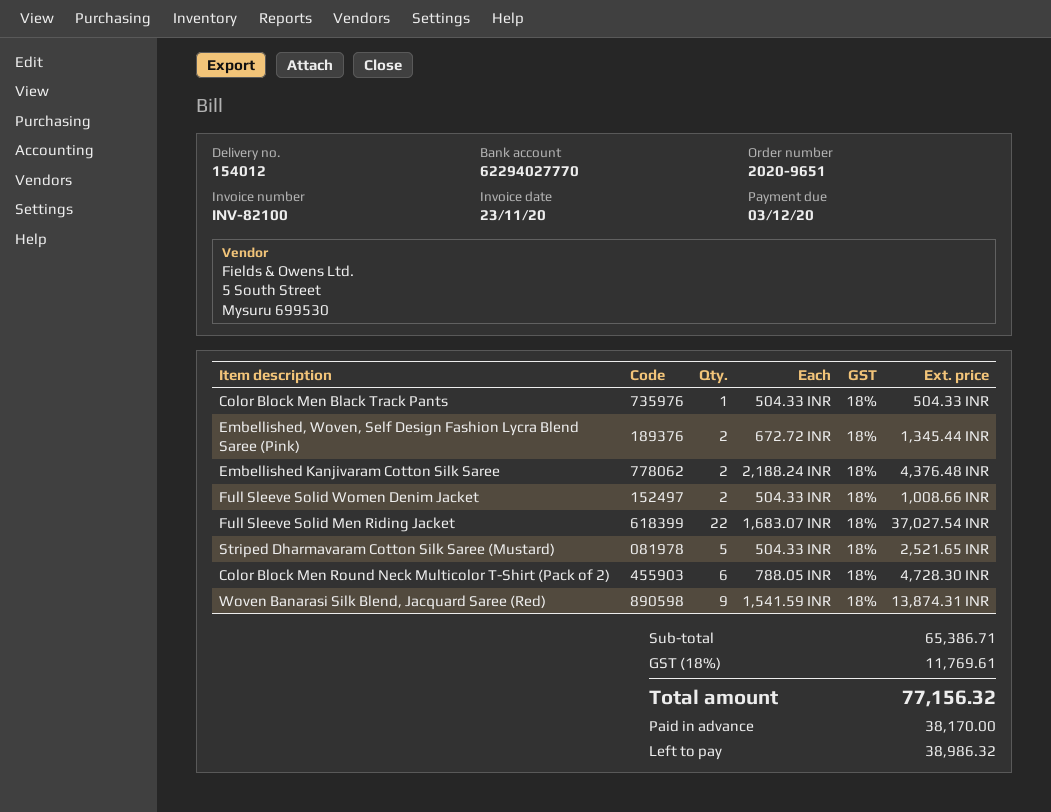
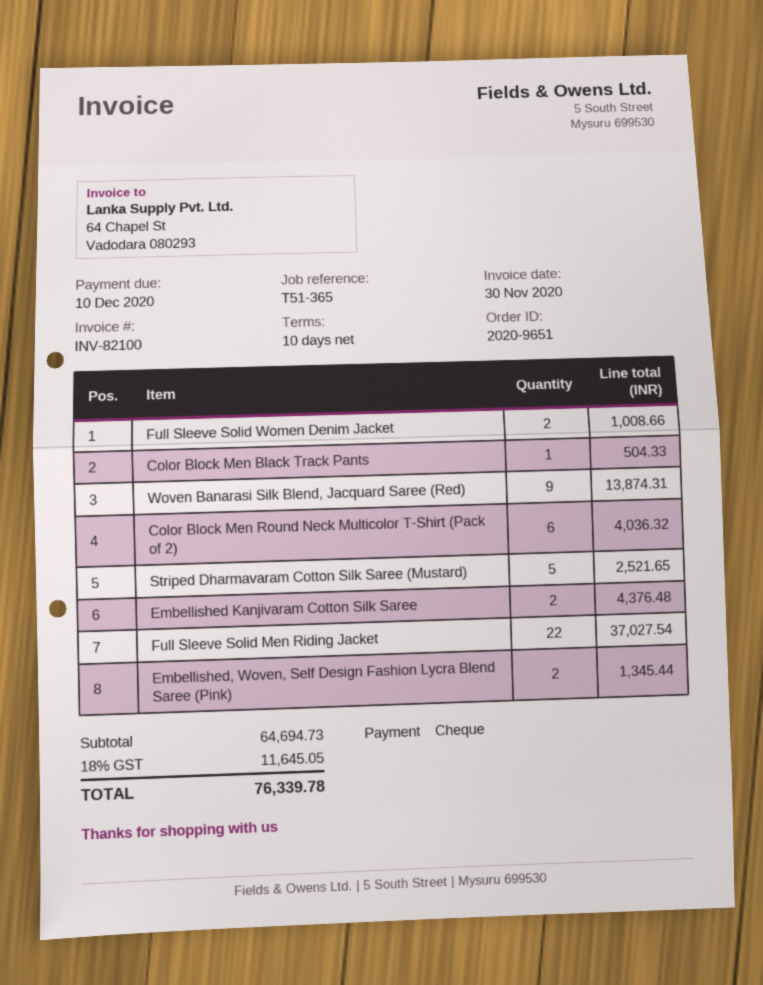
invoice date: 2020-11-23 -> 2020-11-30
due date: 2020-12-03 -> 2020-12-10
Color Block Men Round Neck Multicolor T-Shirt (Pack of 2): 6 for 4728.30 -> 6 for 4036.32
subtotal: 65386.71 -> 64694.73
tax: 18% = 11769.61 -> 18% = 11645.05
total: 77156.32 -> 76339.78

